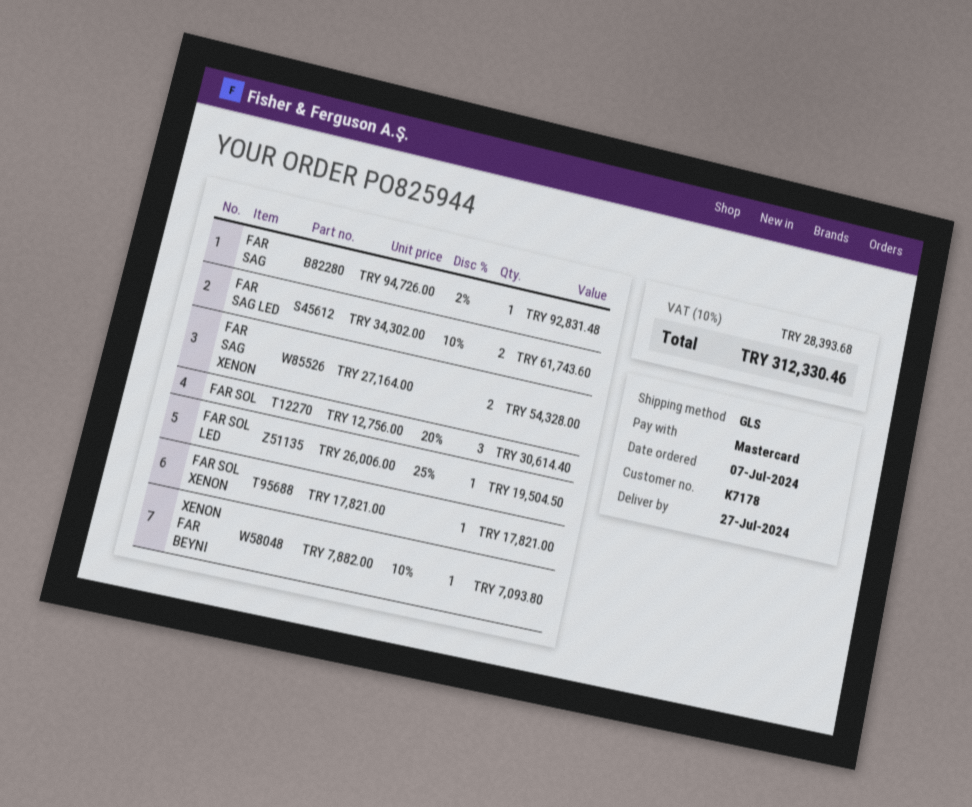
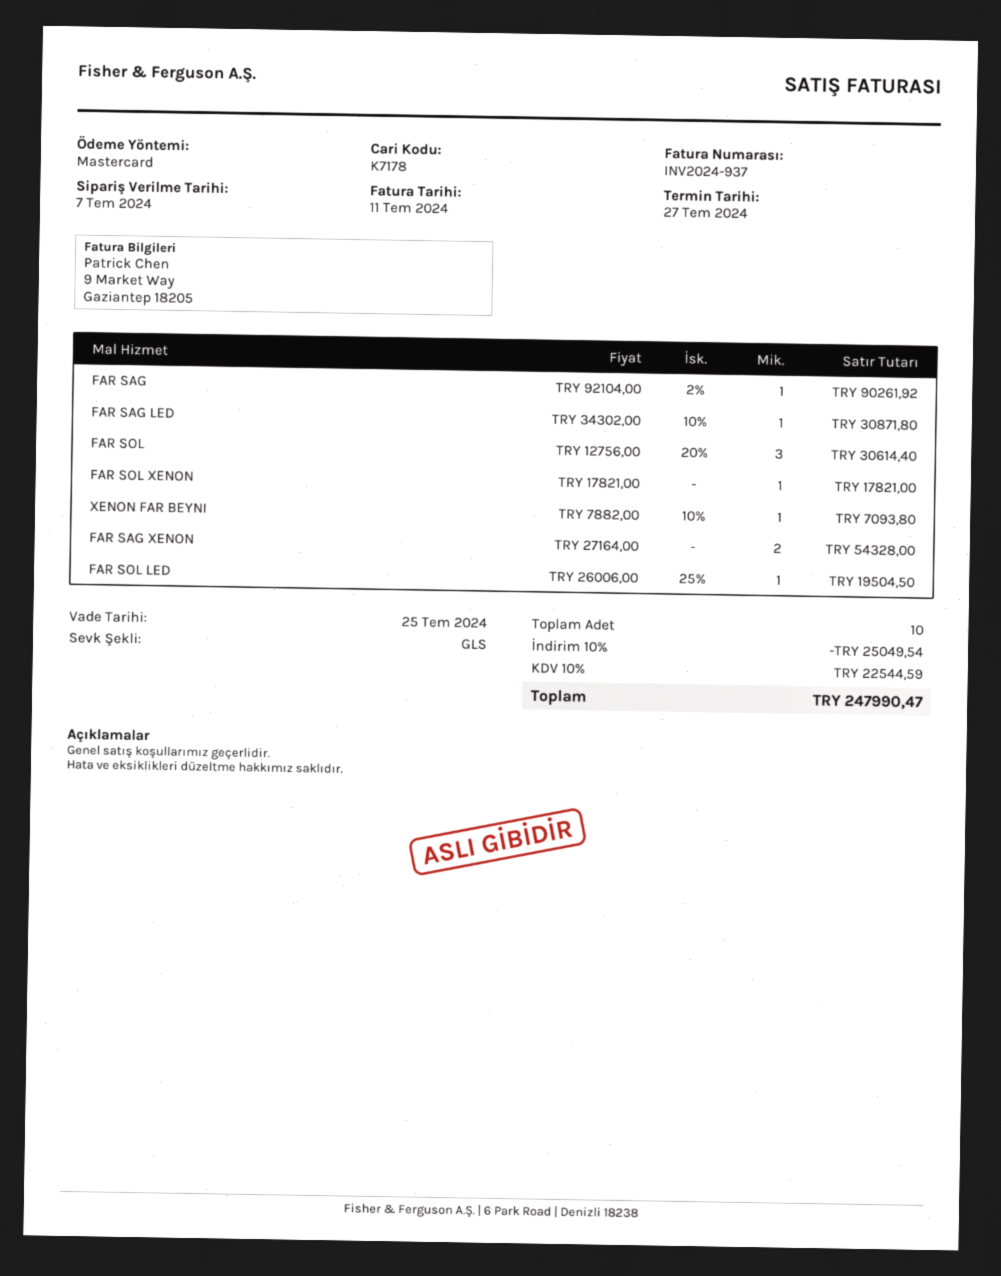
FAR SAG: 1 x 94726.00 - 2% = 92831.48 -> 1 x 92104.00 - 2% = 90261.92
FAR SAG LED: 2 x 34302.00 - 10% = 61743.60 -> 1 x 34302.00 - 10% = 30871.80
discount: none -> 10% = 25049.54
tax: 10% = 28393.68 -> 10% = 22544.59
total: 312330.46 -> 247990.47

